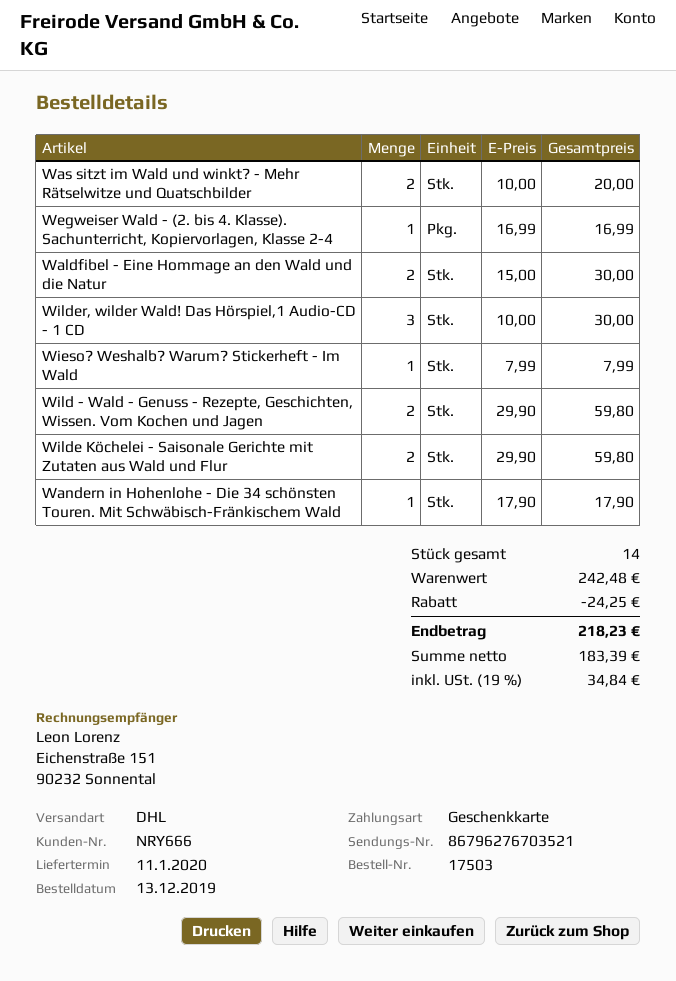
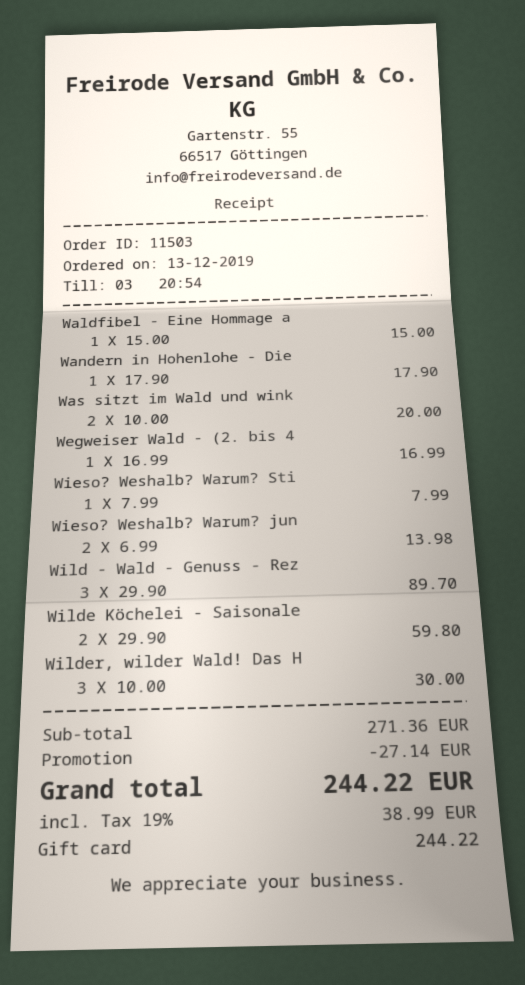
order number: 17503 -> 11503
Waldfibel - Eine Hommage an den Wald und die Natur: 2 x 15.00 = 30.00 -> 1 x 15.00 = 15.00
Wild - Wald - Genuss - Rezepte, Geschichten, Wissen. Vom Kochen und Jagen: 2 x 29.90 = 59.80 -> 3 x 29.90 = 89.70
Wieso? Weshalb? Warum? jun: none -> 2 x 6.99 = 13.98
subtotal: 242.48 -> 271.36
discount: 24.25 -> 27.14
tax: 19% = 34.84 -> 19% = 38.99
total: 218.23 -> 244.22

